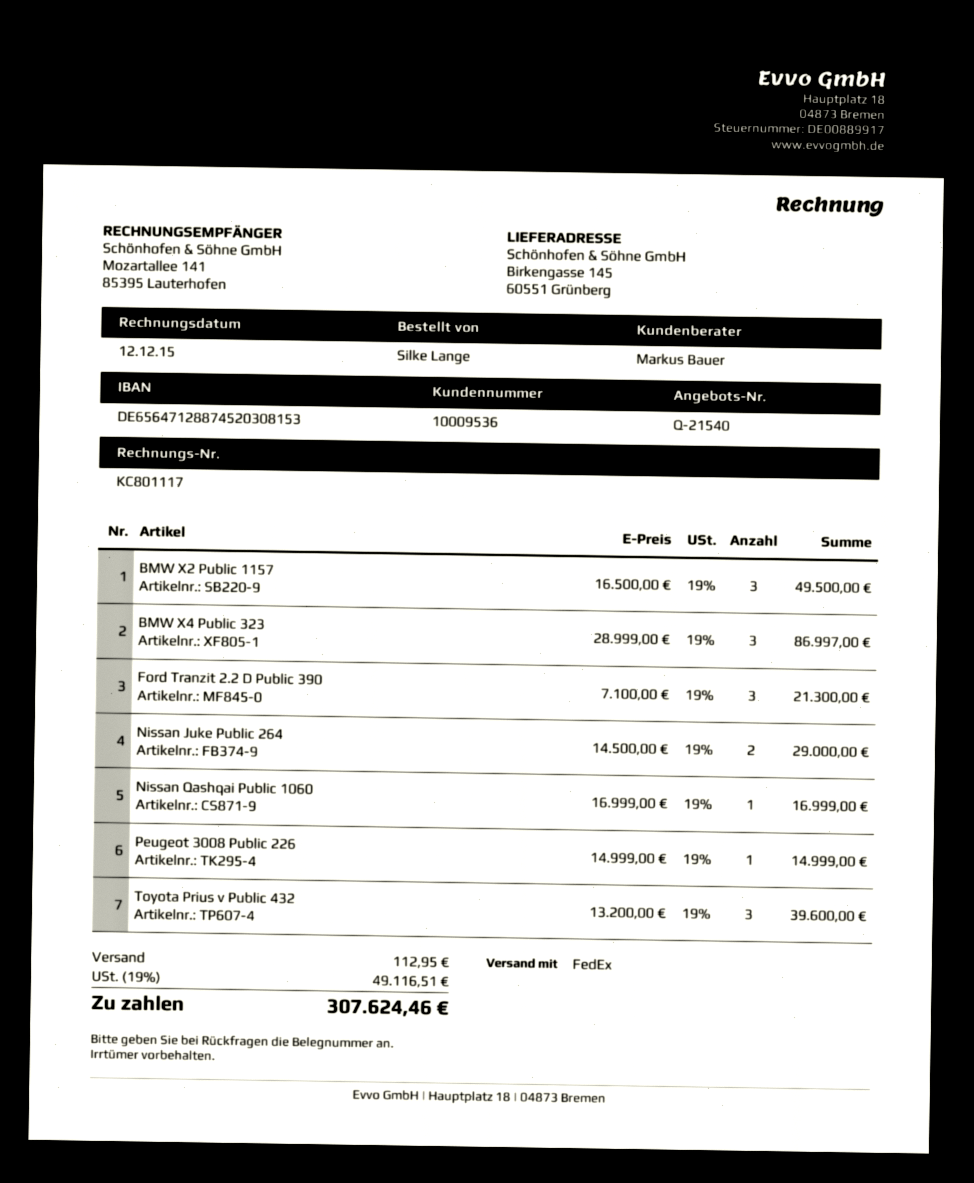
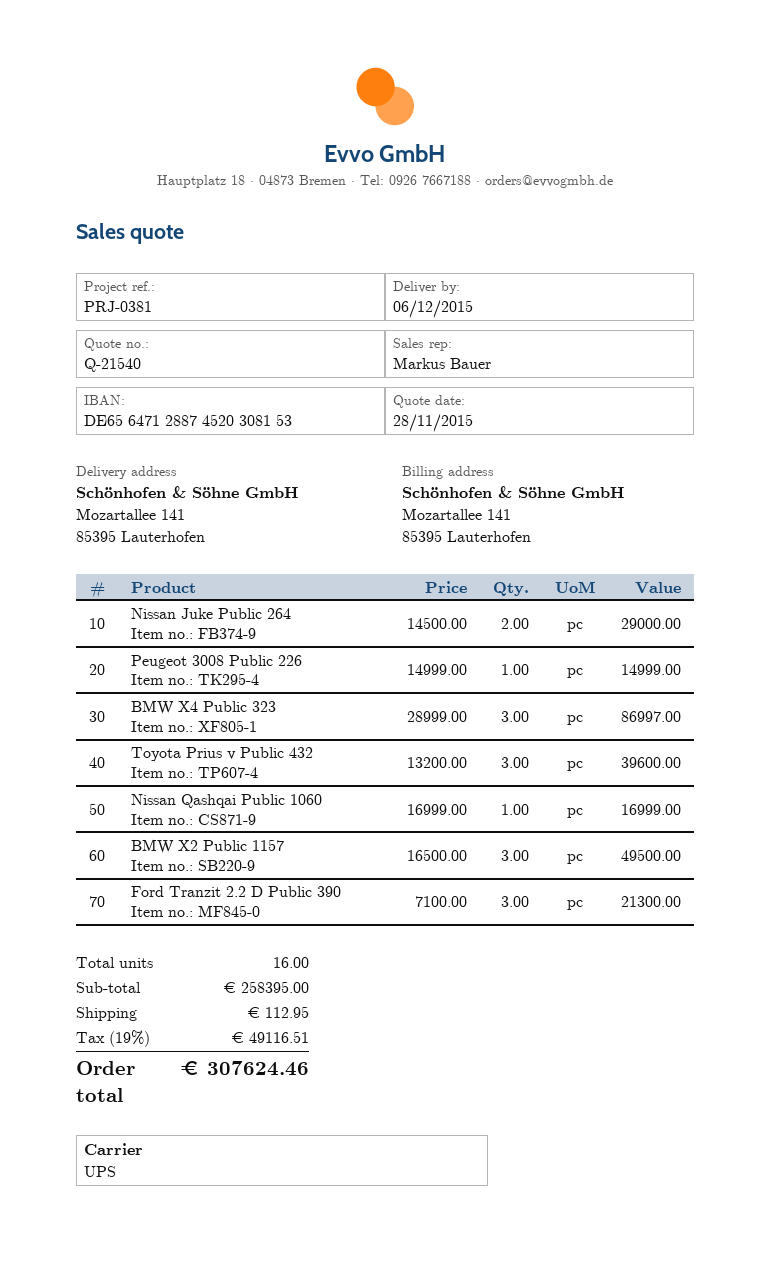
shipping method: FedEx -> UPS
ship to: Birkengasse 145, 60551 Grünberg -> Mozartallee 141, 85395 Lauterhofen

